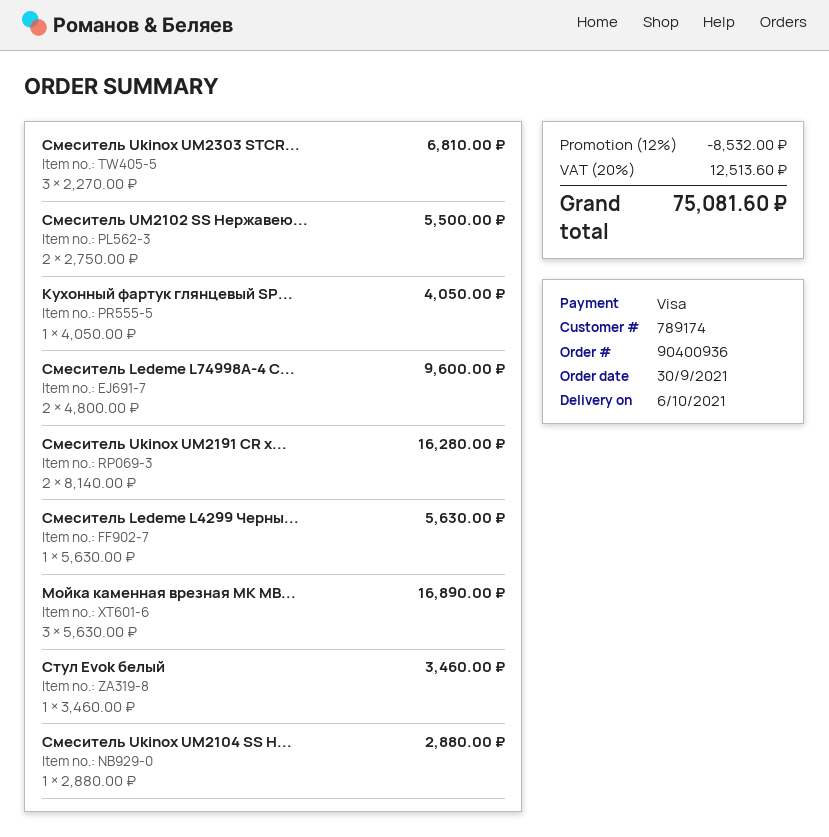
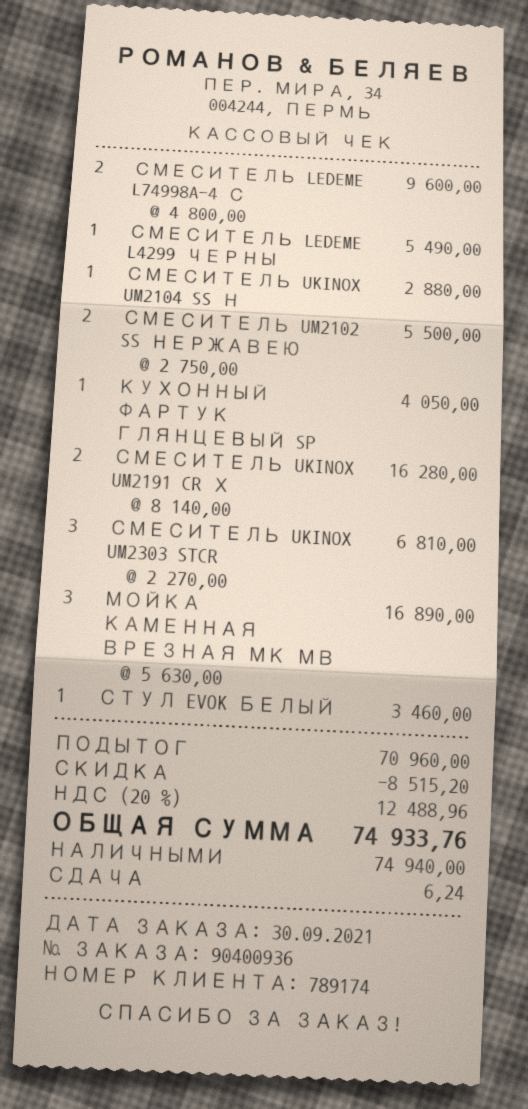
payment method: Visa -> cash
Смеситель Ledeme L4299 Черны...: 1 x 5630.00 = 5630.00 -> 1 x 5490.00 = 5490.00
discount: 8532.00 -> 8515.20
tax: 20% = 12513.60 -> 20% = 12488.96
total: 75081.60 -> 74933.76

